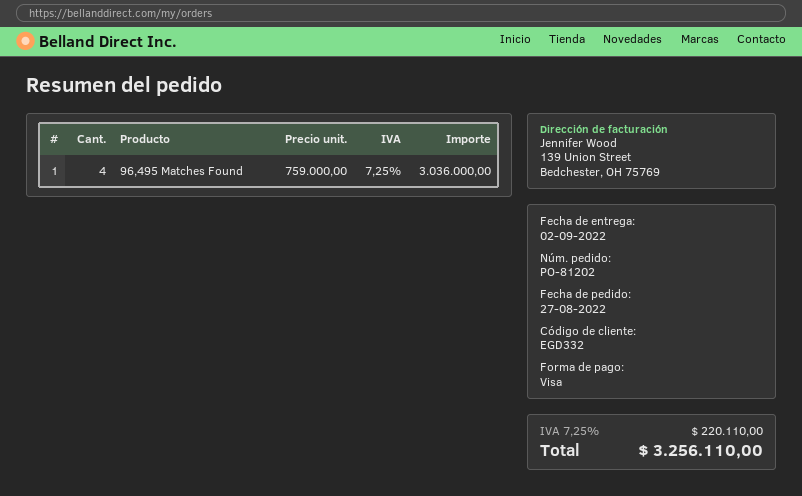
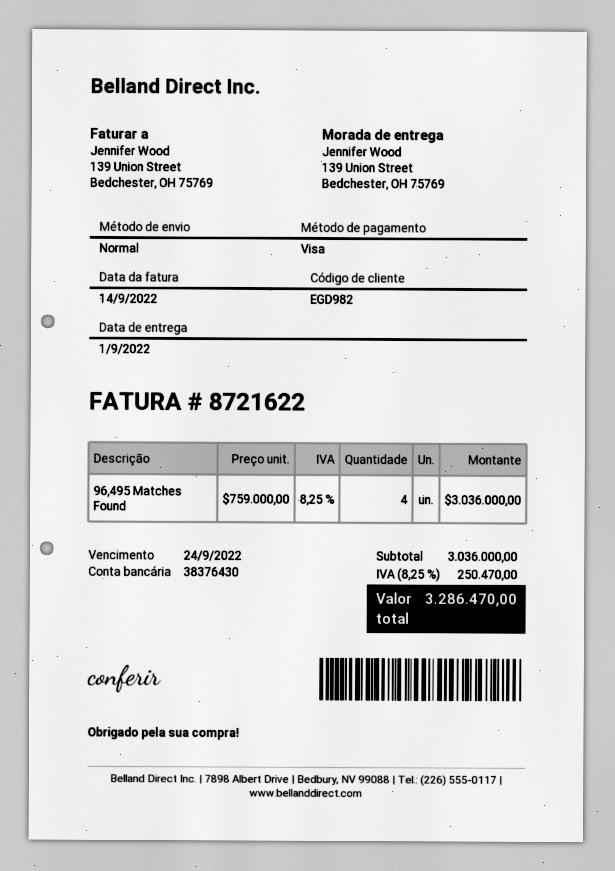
delivery date: 2022-09-02 -> 2022-09-01
customer number: EGD332 -> EGD982
tax: 7.25% = 220110.00 -> 8.25% = 250470.00
total: 3256110.00 -> 3286470.00

